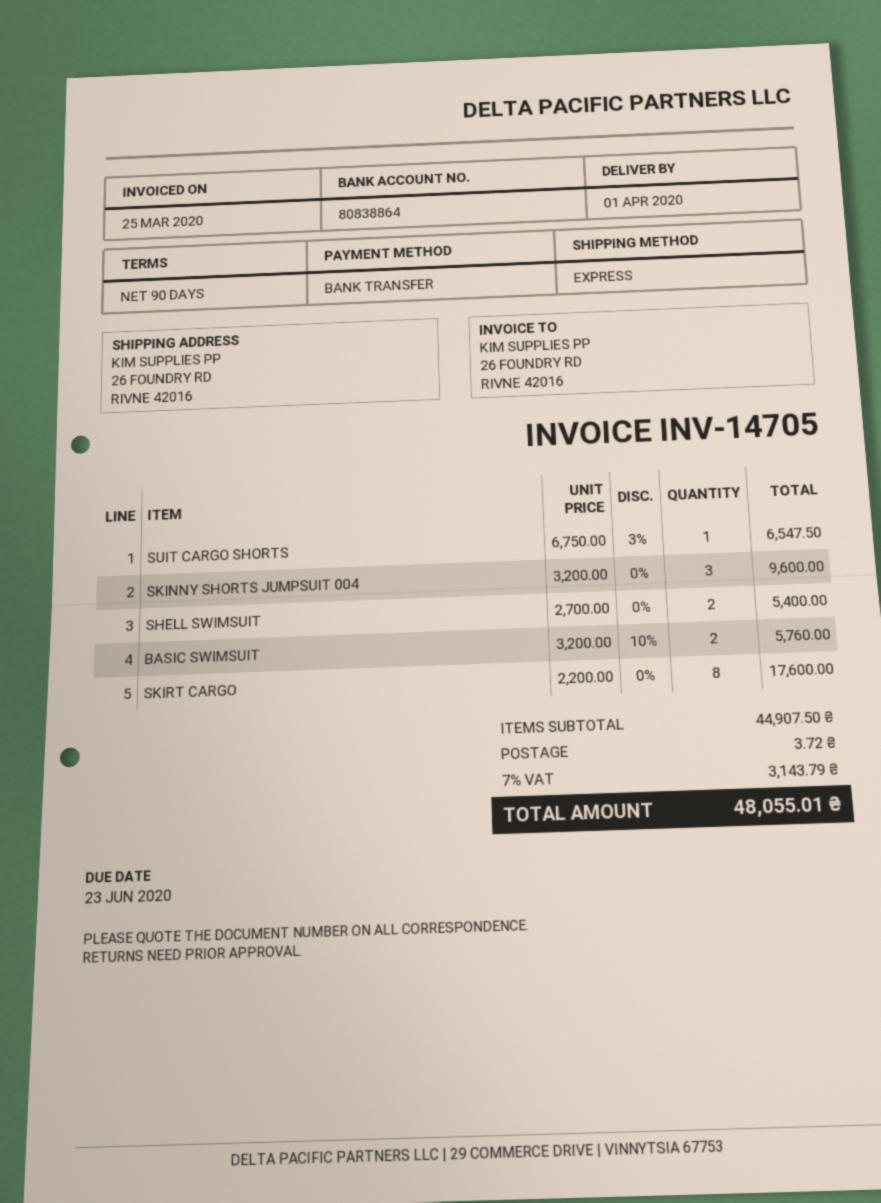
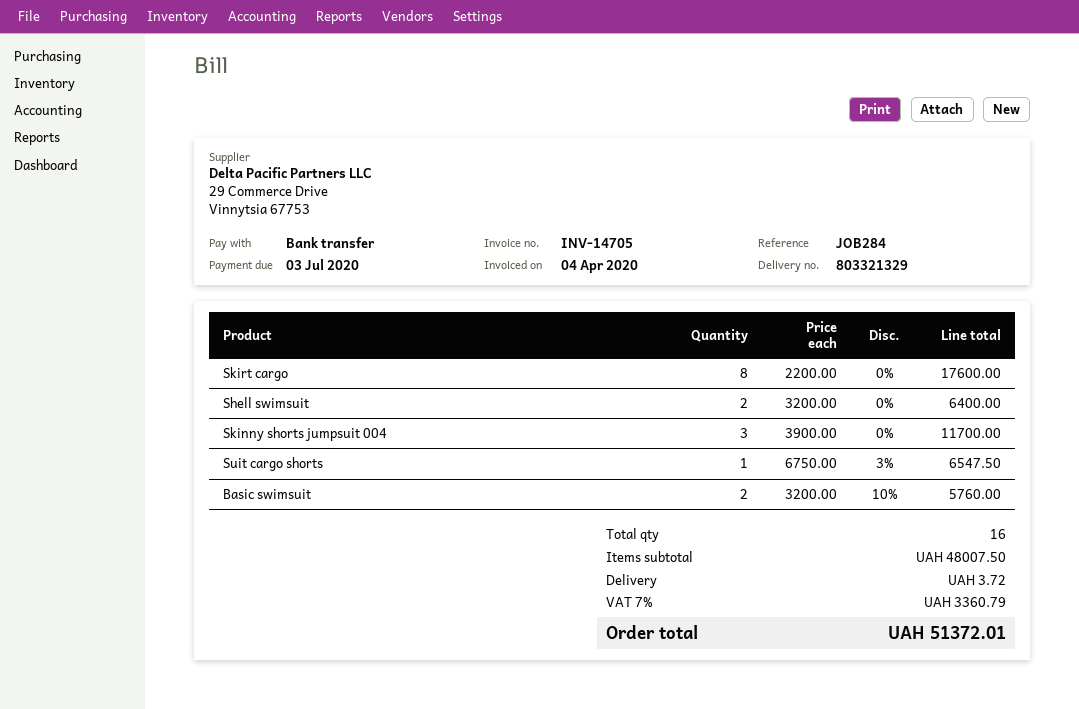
invoice date: 2020-03-25 -> 2020-04-04
due date: 2020-06-23 -> 2020-07-03
SKINNY SHORTS JUMPSUIT 004: 3 x 3200.00 = 9600.00 -> 3 x 3900.00 = 11700.00
SHELL SWIMSUIT: 2 x 2700.00 = 5400.00 -> 2 x 3200.00 = 6400.00
subtotal: 44907.50 -> 48007.50
tax: 7% = 3143.79 -> 7% = 3360.79
total: 48055.01 -> 51372.01

